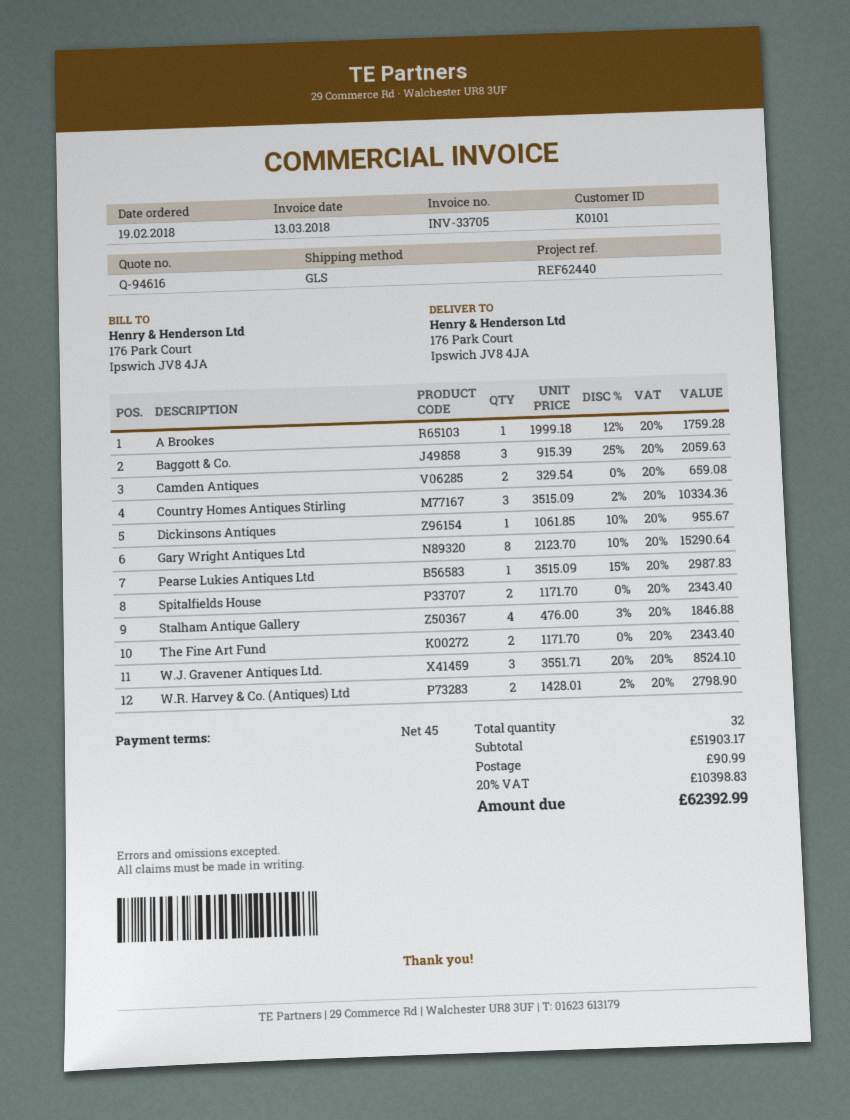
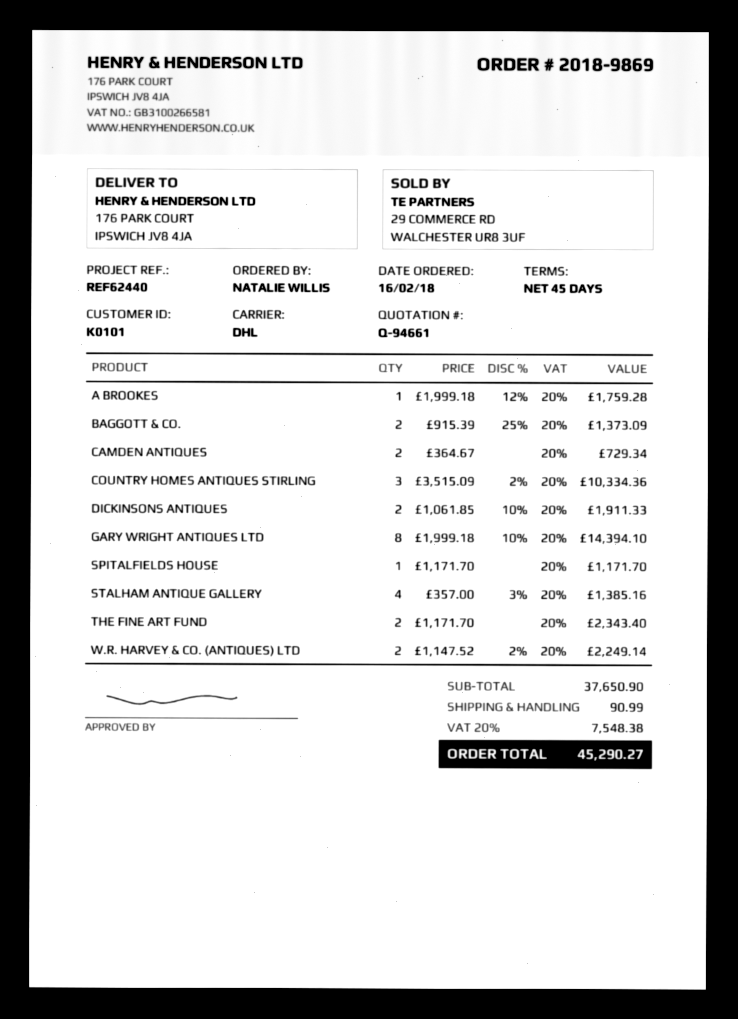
quote number: Q-94616 -> Q-94661
order date: 2018-02-19 -> 2018-02-16
shipping method: GLS -> DHL
Baggott & Co.: 3 x 915.39 - 25% = 2059.63 -> 2 x 915.39 - 25% = 1373.09
Camden Antiques: 2 x 329.54 = 659.08 -> 2 x 364.67 = 729.34
Dickinsons Antiques: 1 x 1061.85 - 10% = 955.67 -> 2 x 1061.85 - 10% = 1911.33
Gary Wright Antiques Ltd: 8 x 2123.70 - 10% = 15290.64 -> 8 x 1999.18 - 10% = 14394.10
Pearse Lukies Antiques Ltd: 1 x 3515.09 - 15% = 2987.83 -> none
Spitalfields House: 2 x 1171.70 = 2343.40 -> 1 x 1171.70 = 1171.70
Stalham Antique Gallery: 4 x 476.00 - 3% = 1846.88 -> 4 x 357.00 - 3% = 1385.16
W.J. Gravener Antiques Ltd.: 3 x 3551.71 - 20% = 8524.10 -> none
W.R. Harvey & Co. (Antiques) Ltd: 2 x 1428.01 - 2% = 2798.90 -> 2 x 1147.52 - 2% = 2249.14
subtotal: 51903.17 -> 37650.90
tax: 20% = 10398.83 -> 20% = 7548.38
total: 62392.99 -> 45290.27

